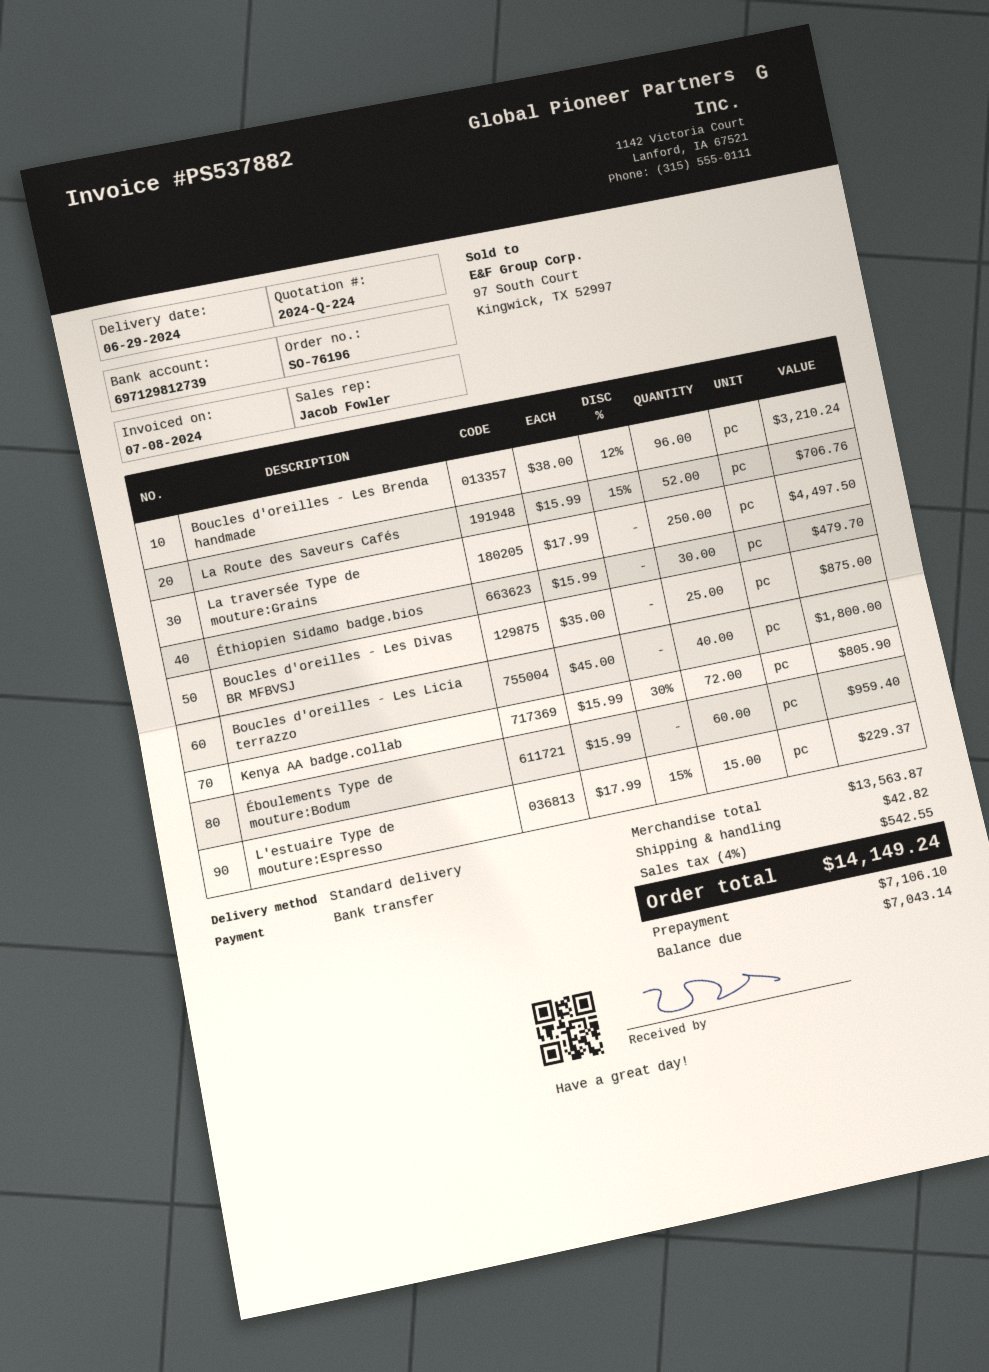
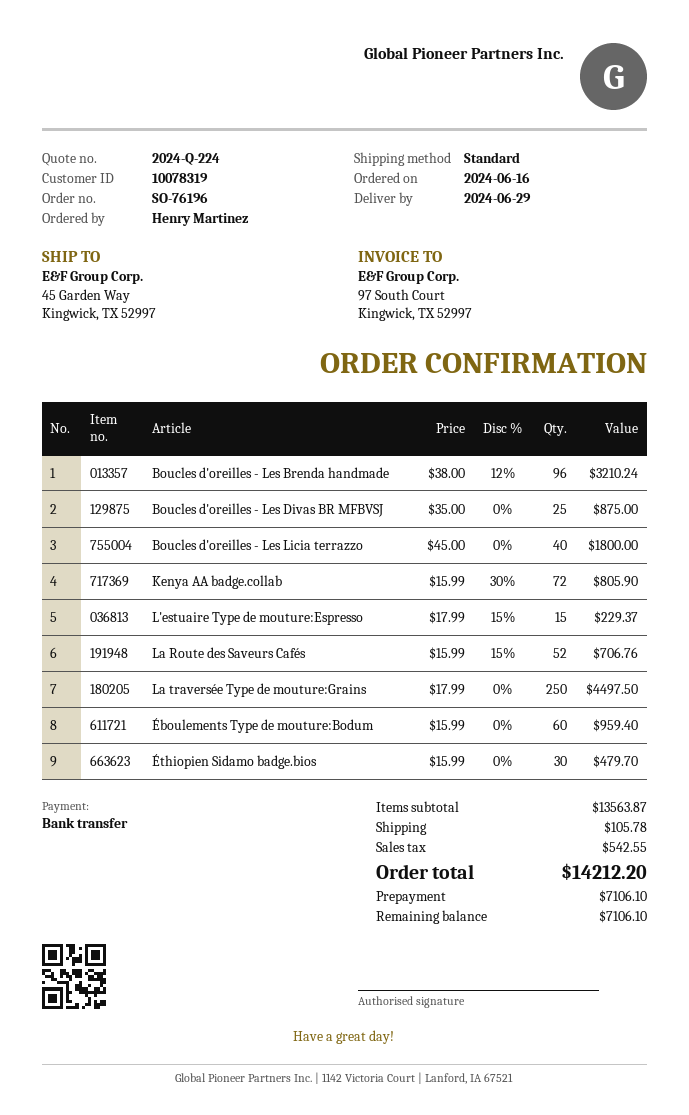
shipping: 42.82 -> 105.78
total: 14149.24 -> 14212.20
balance: 7043.14 -> 7106.10

